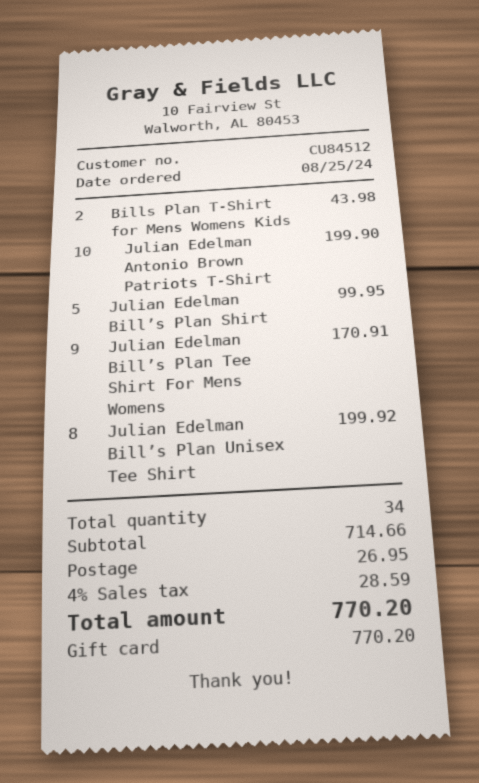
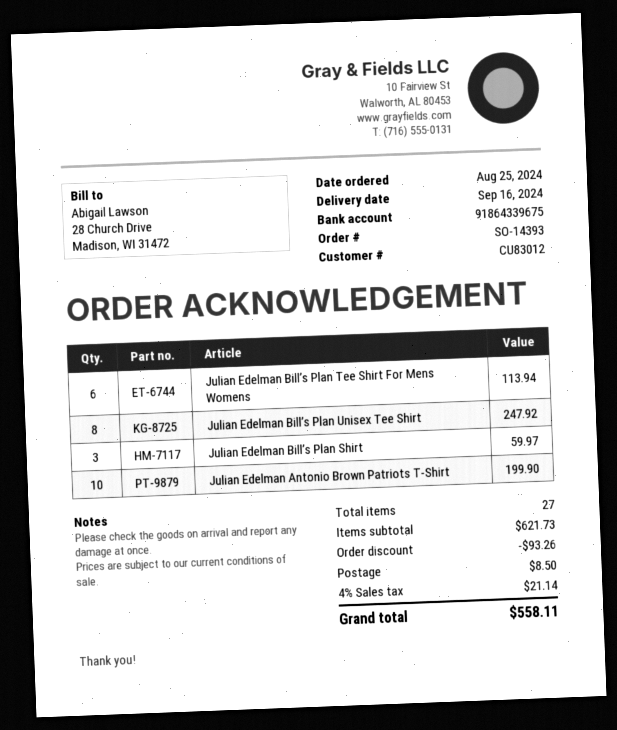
customer number: CU84512 -> CU83012
Bills Plan T-Shirt for Mens Womens Kids: 2 for 43.98 -> none
Julian Edelman Bill’s Plan Shirt: 5 for 99.95 -> 3 for 59.97
Julian Edelman Bill’s Plan Tee Shirt For Mens Womens: 9 for 170.91 -> 6 for 113.94
Julian Edelman Bill’s Plan Unisex Tee Shirt: 8 for 199.92 -> 8 for 247.92
total quantity: 34 -> 27
subtotal: 714.66 -> 621.73
discount: none -> 93.26
shipping: 26.95 -> 8.50
tax: 4% = 28.59 -> 4% = 21.14
total: 770.20 -> 558.11

